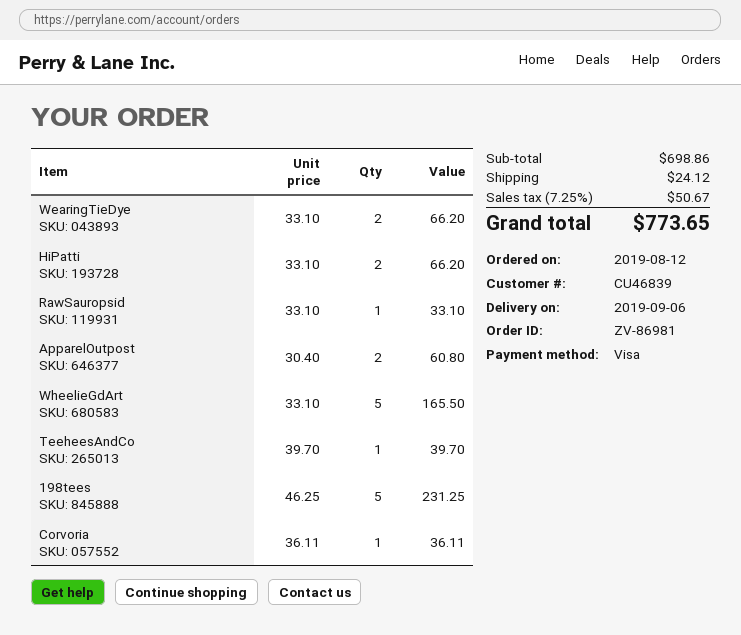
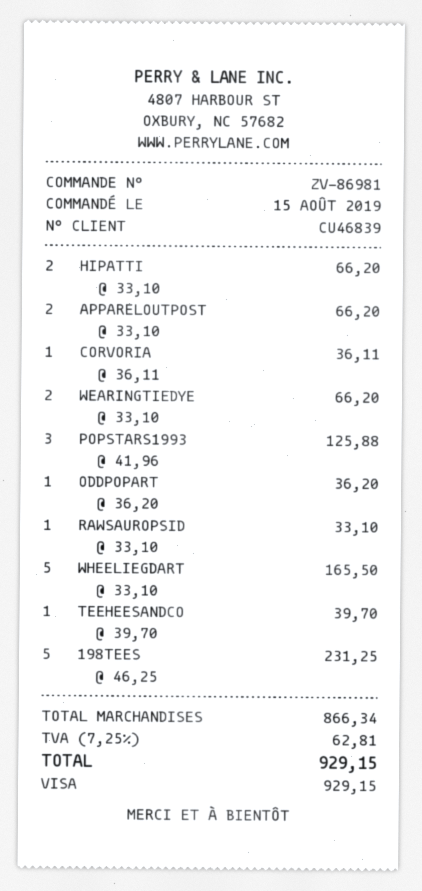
order date: 2019-08-12 -> 2019-08-15
ApparelOutpost: 2 x 30.40 = 60.80 -> 2 x 33.10 = 66.20
POPSTARS1993: none -> 3 x 41.96 = 125.88
ODDPOPART: none -> 1 x 36.20 = 36.20
subtotal: 698.86 -> 866.34
shipping: 24.12 -> none
tax: 7.25% = 50.67 -> 7.25% = 62.81
total: 773.65 -> 929.15

